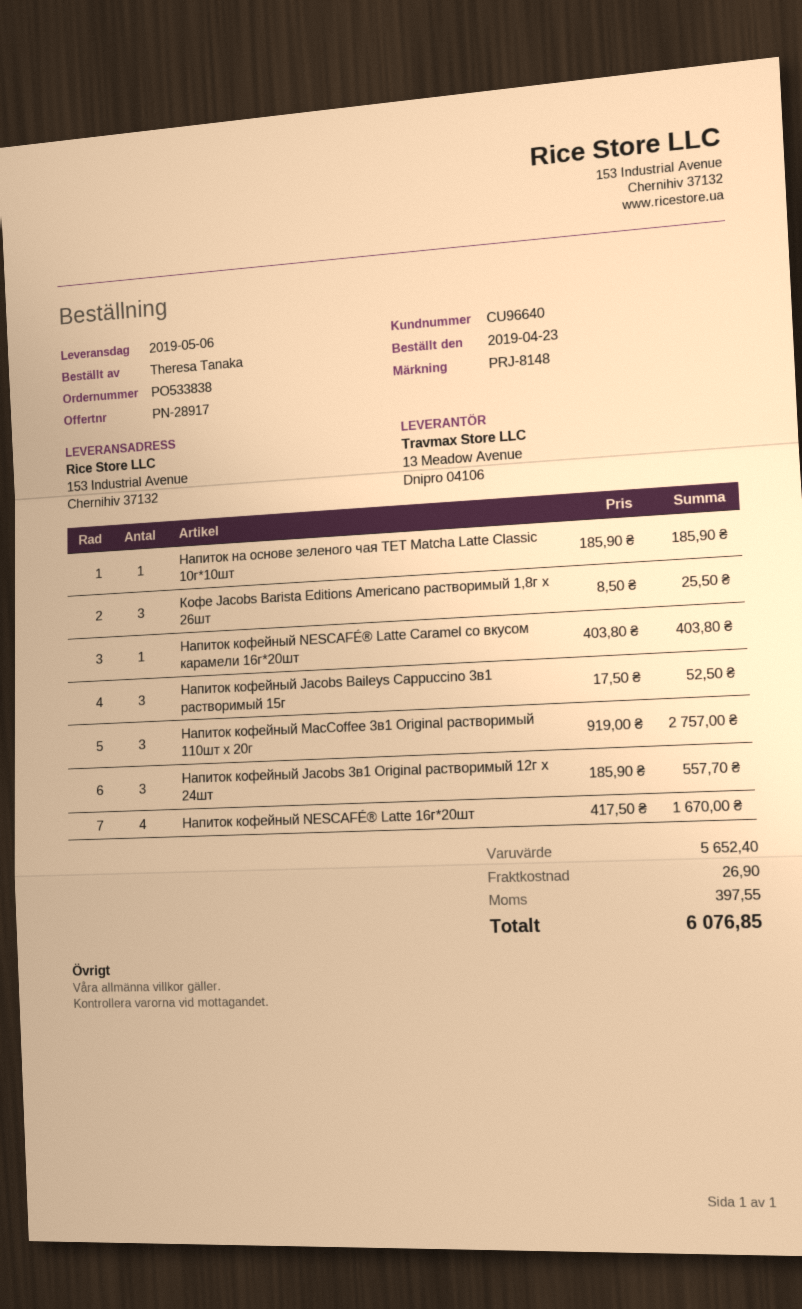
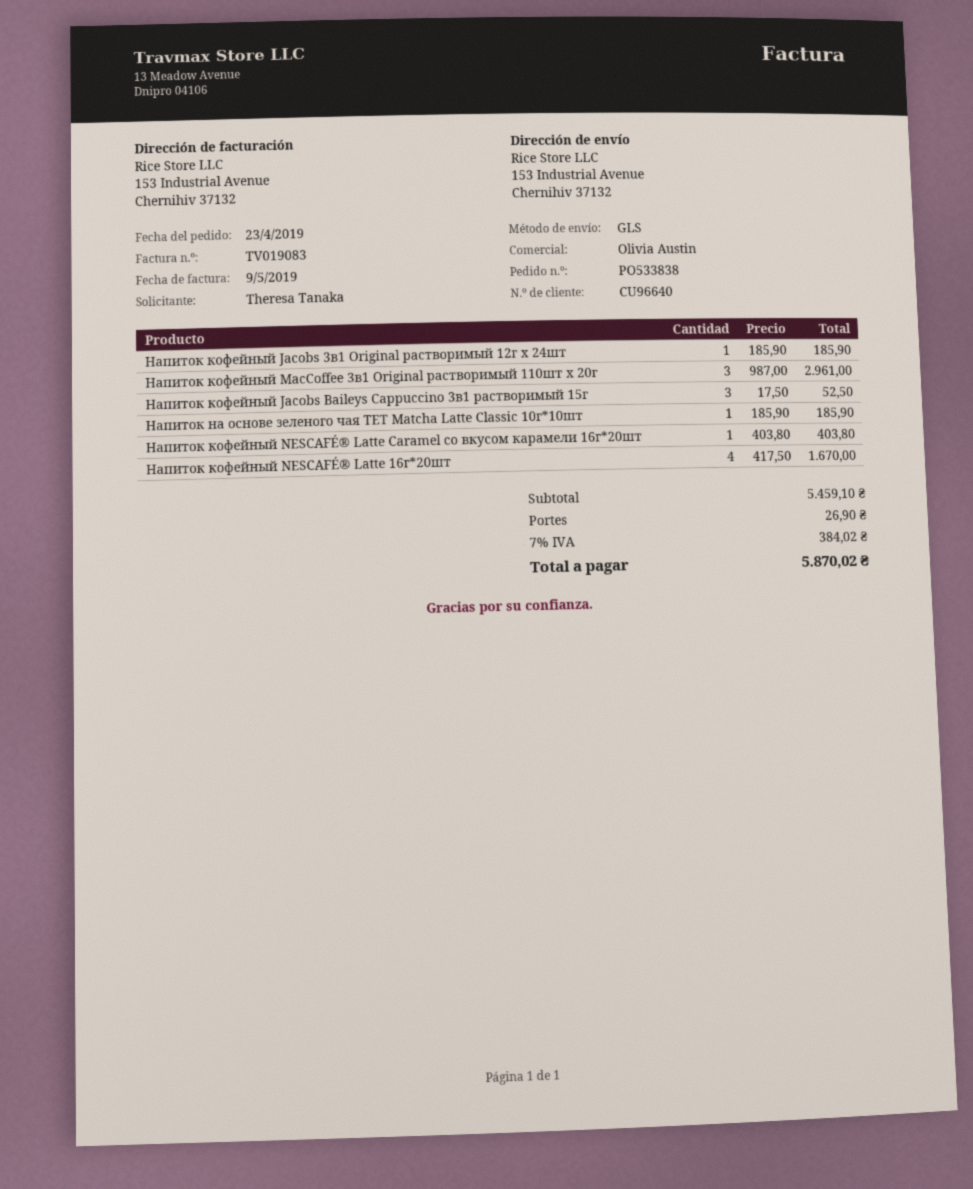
Кофе Jacobs Barista Editions Americano растворимый 1,8г х 26шт: 3 x 8.50 = 25.50 -> none
Напиток кофейный MacCoffee 3в1 Original растворимый 110шт x 20г: 3 x 919.00 = 2757.00 -> 3 x 987.00 = 2961.00
Напиток кофейный Jacobs 3в1 Original растворимый 12г x 24шт: 3 x 185.90 = 557.70 -> 1 x 185.90 = 185.90
subtotal: 5652.40 -> 5459.10
tax: 397.55 -> 384.02
total: 6076.85 -> 5870.02

